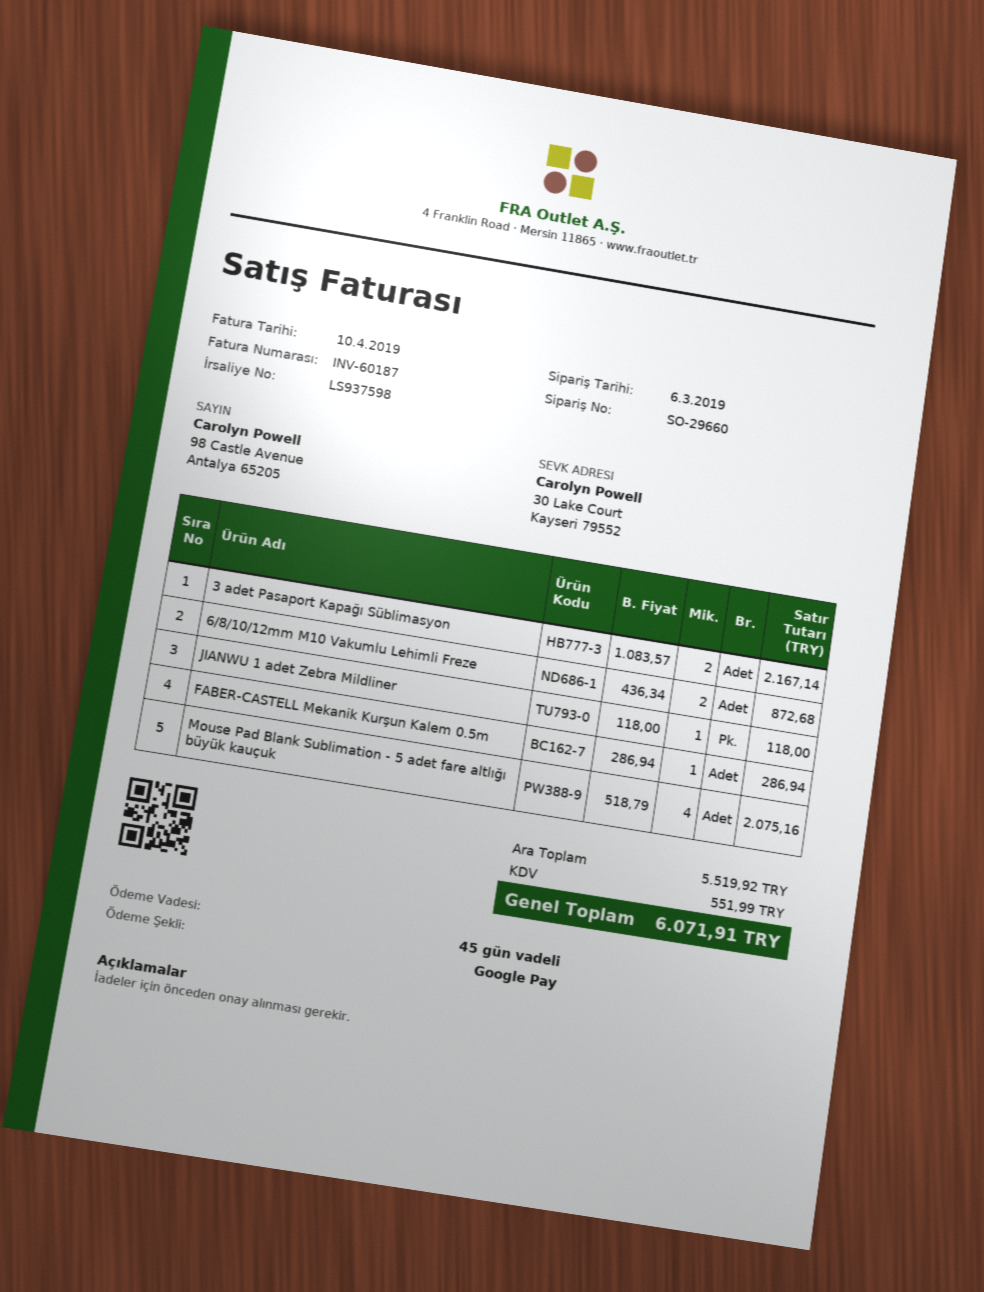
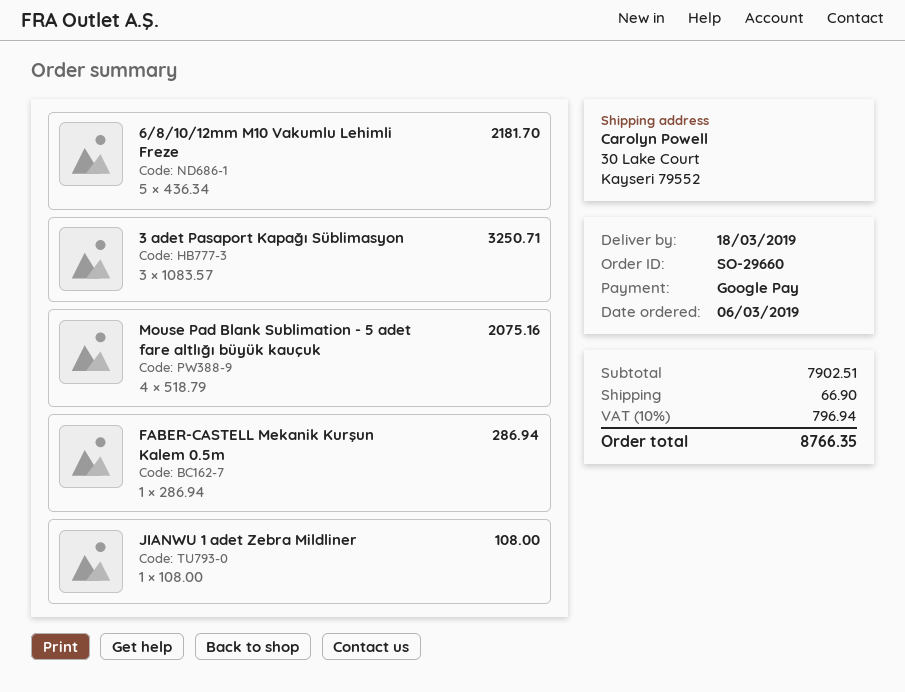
3 adet Pasaport Kapağı Süblimasyon: 2 x 1083.57 = 2167.14 -> 3 x 1083.57 = 3250.71
6/8/10/12mm M10 Vakumlu Lehimli Freze: 2 x 436.34 = 872.68 -> 5 x 436.34 = 2181.70
JIANWU 1 adet Zebra Mildliner: 1 x 118.00 = 118.00 -> 1 x 108.00 = 108.00
subtotal: 5519.92 -> 7902.51
shipping: none -> 66.90
tax: 551.99 -> 796.94
total: 6071.91 -> 8766.35

